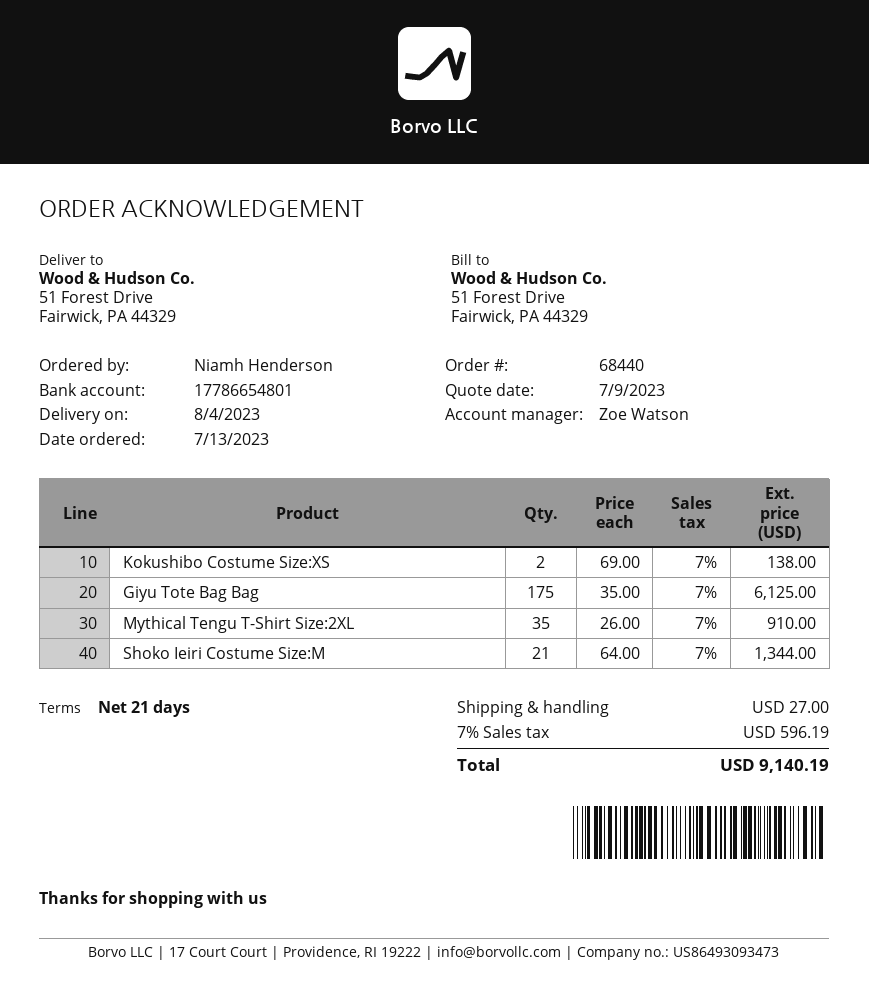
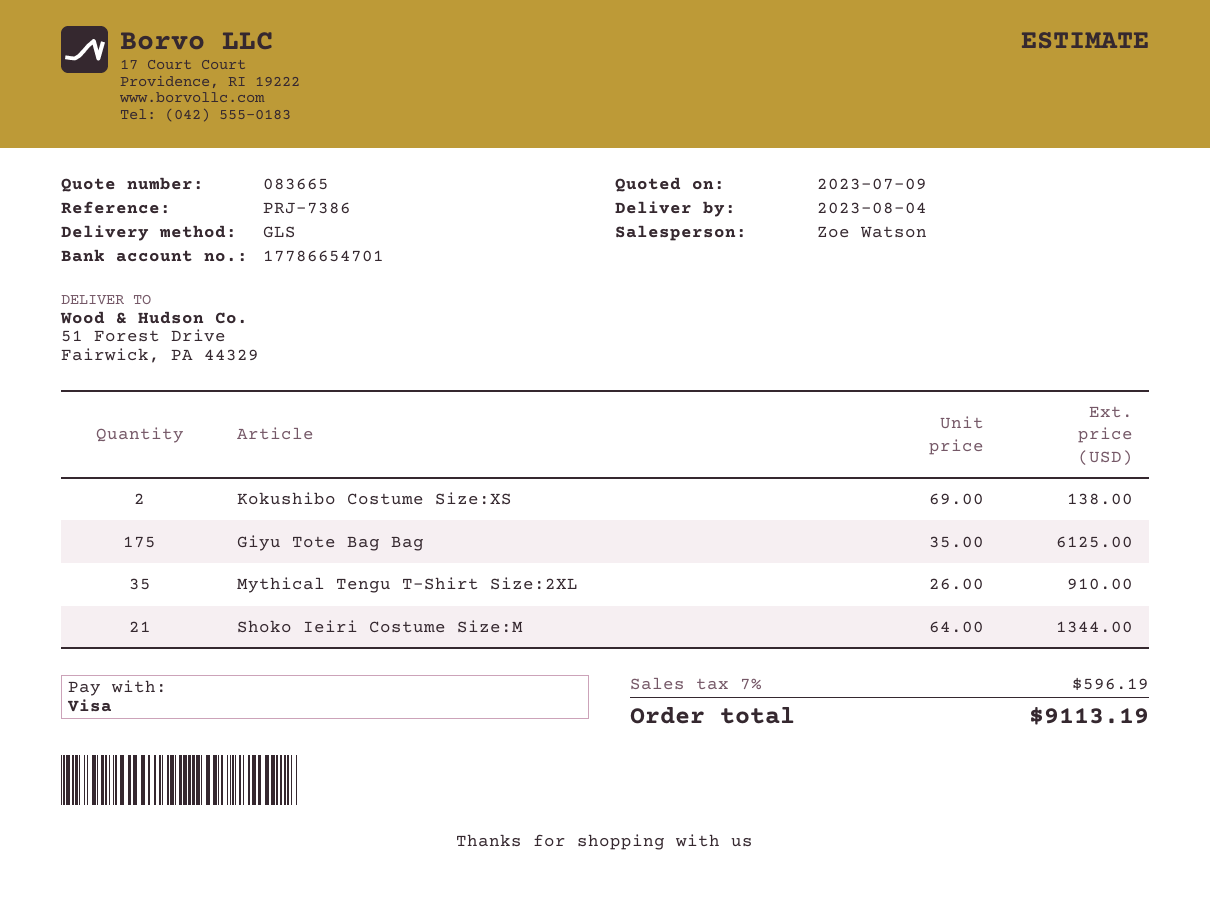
bank account: 17786654801 -> 17786654701
shipping: 27.00 -> none
total: 9140.19 -> 9113.19

